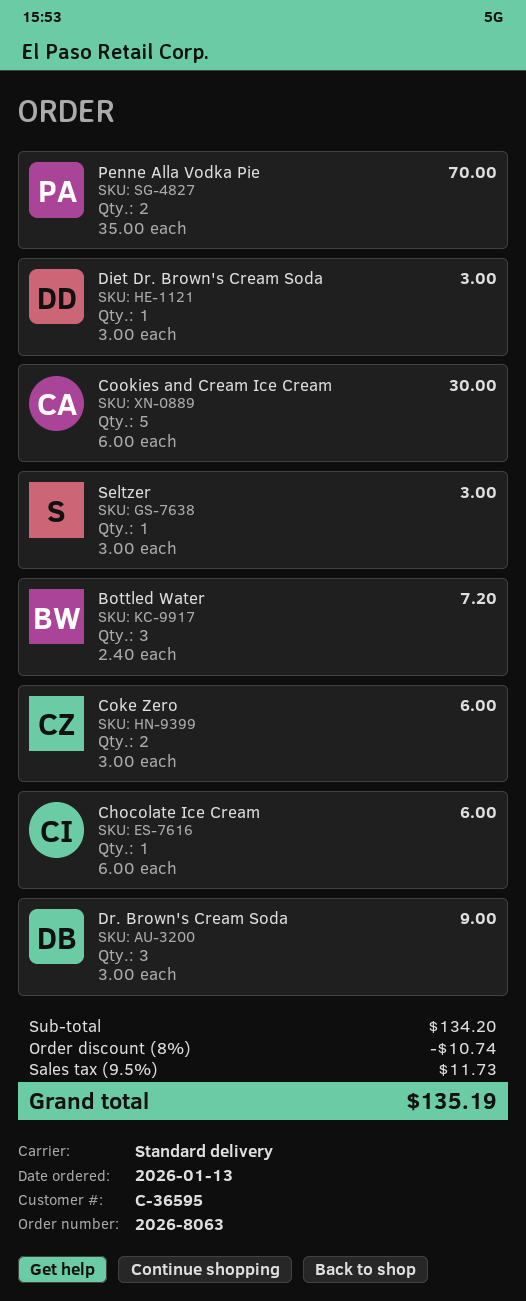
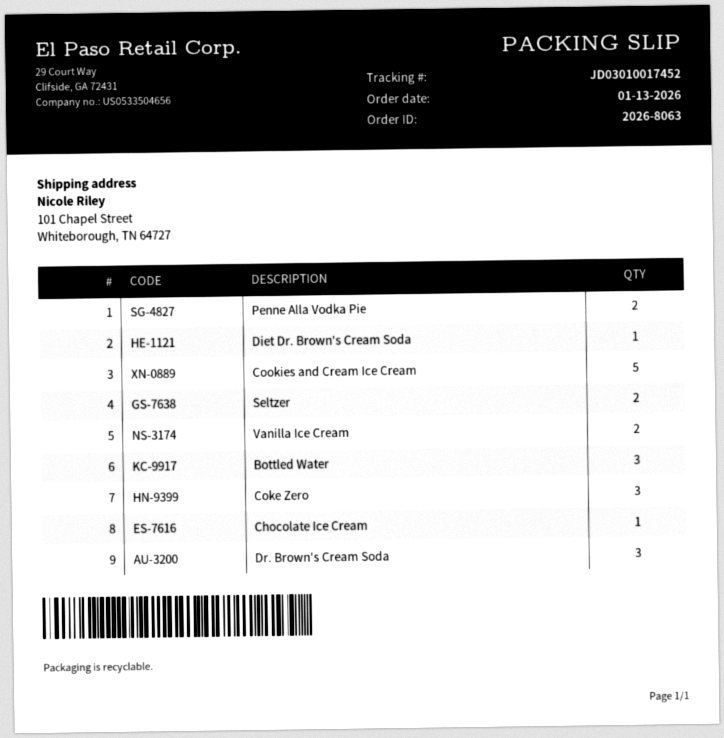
Seltzer: 1 -> 2
Coke Zero: 2 -> 3
Vanilla Ice Cream: none -> 2

